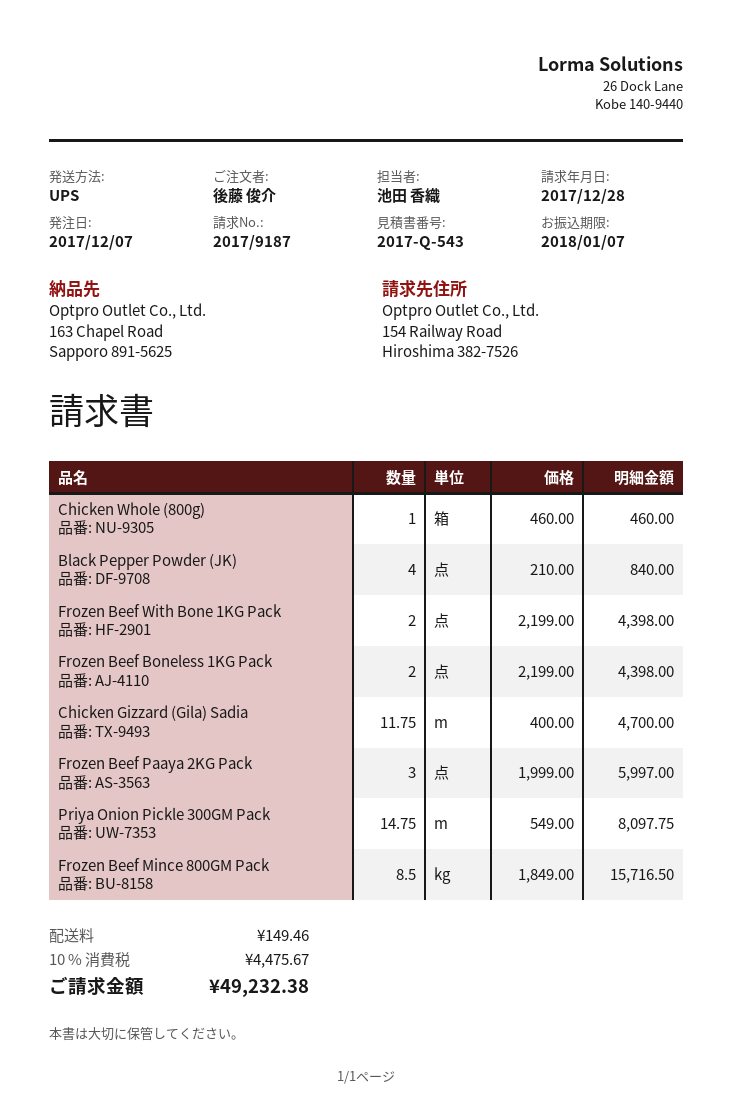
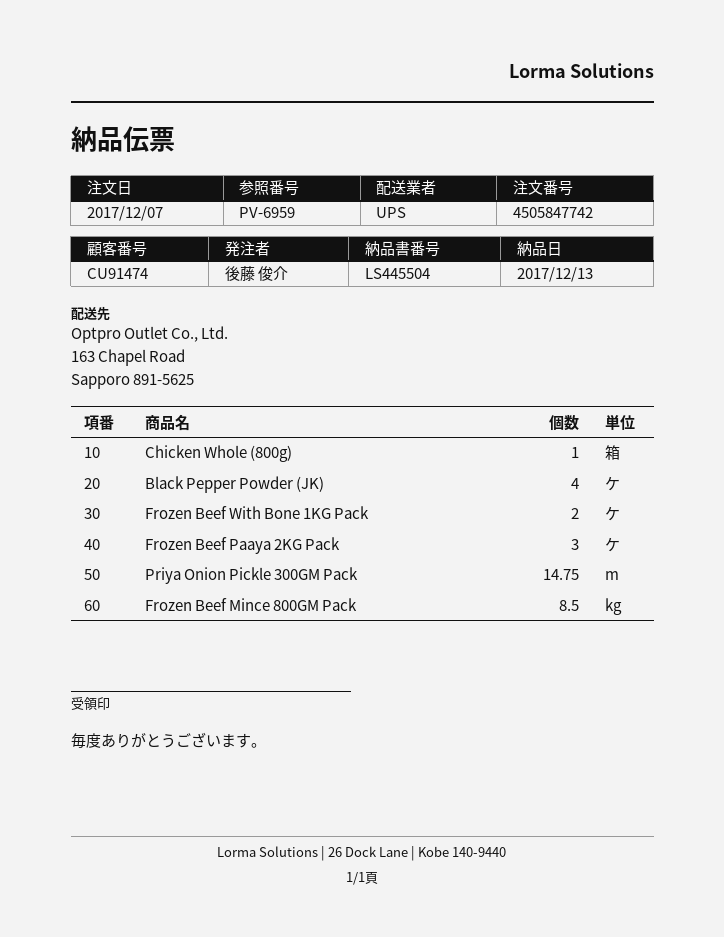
Frozen Beef Boneless 1KG Pack: 2 -> none
Chicken Gizzard (Gila) Sadia: 11.75 -> none

